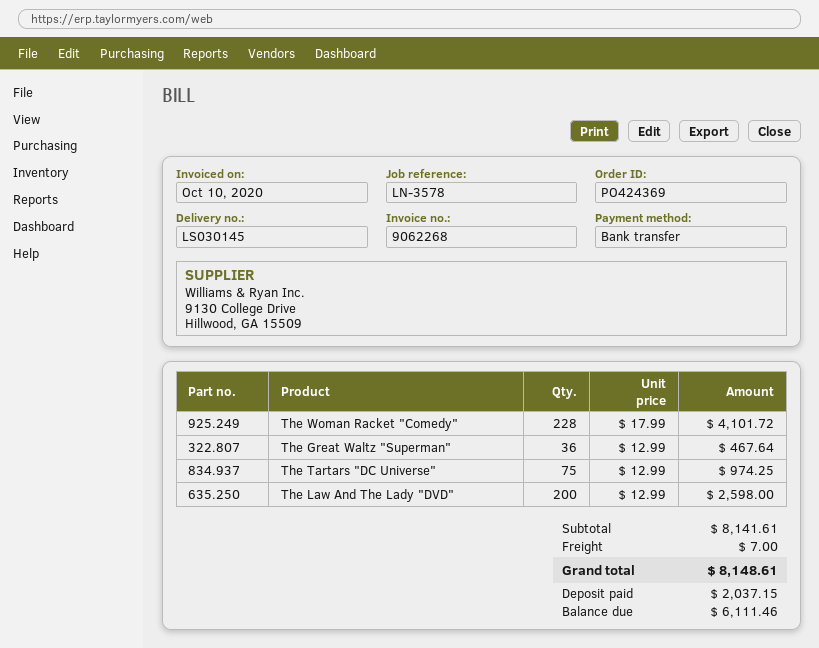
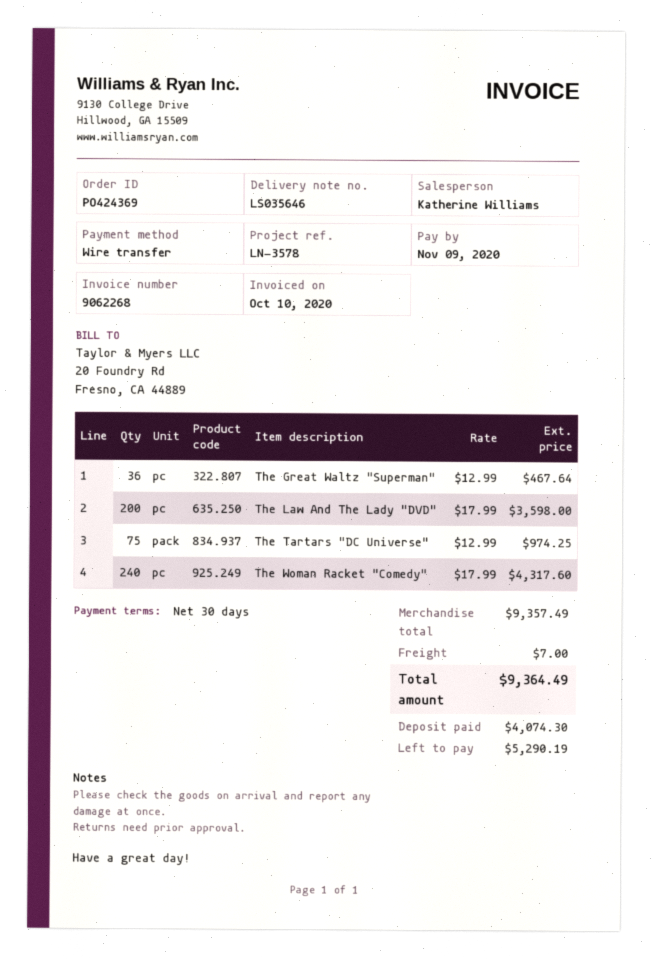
delivery note number: LS030145 -> LS035646
The Woman Racket "Comedy": 228 x 17.99 = 4101.72 -> 240 x 17.99 = 4317.60
The Law And The Lady "DVD": 200 x 12.99 = 2598.00 -> 200 x 17.99 = 3598.00
subtotal: 8141.61 -> 9357.49
total: 8148.61 -> 9364.49
deposit: 2037.15 -> 4074.30
balance: 6111.46 -> 5290.19

